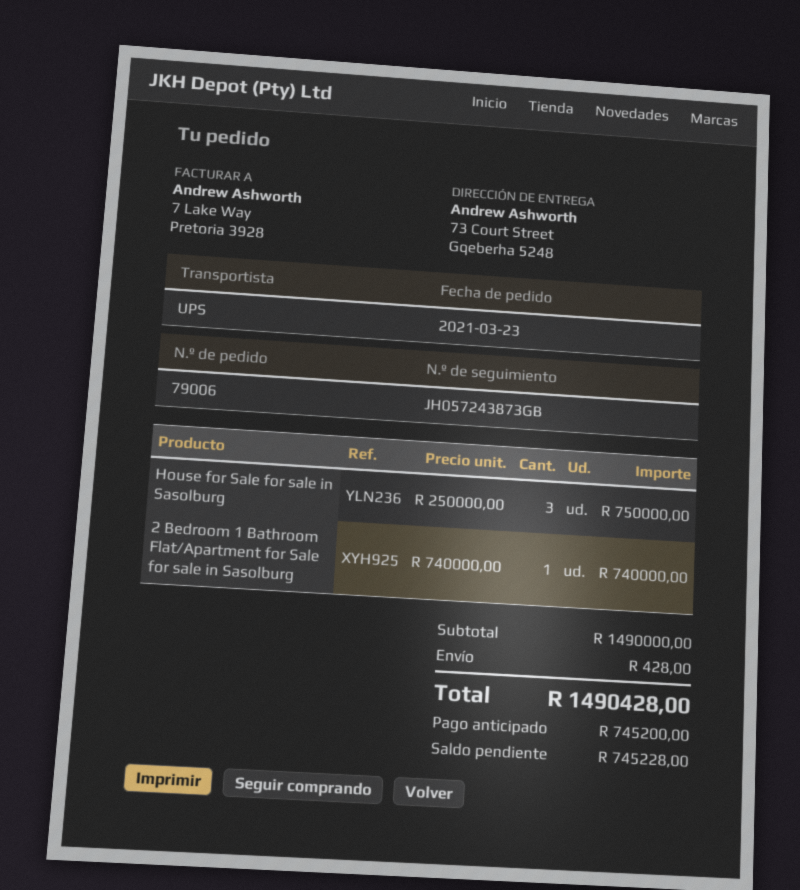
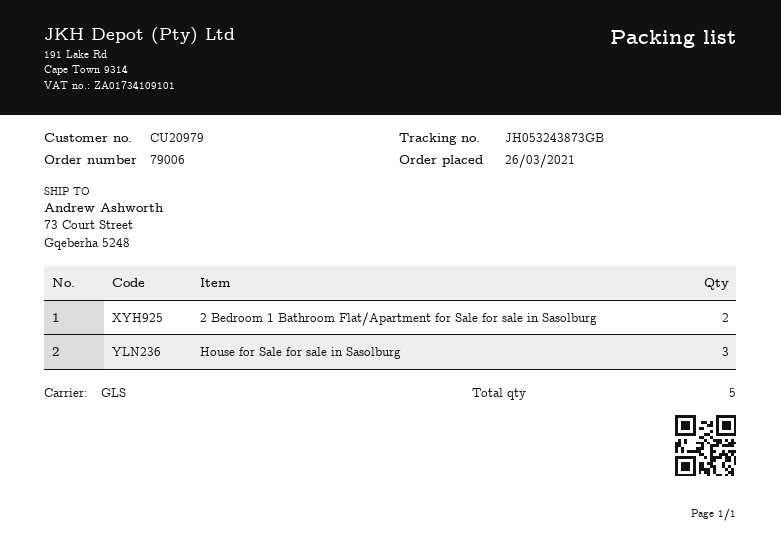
order date: 2021-03-23 -> 2021-03-26
shipping method: UPS -> GLS
tracking number: JH057243873GB -> JH053243873GB
2 Bedroom 1 Bathroom Flat/Apartment for Sale for sale in Sasolburg: 1 -> 2

